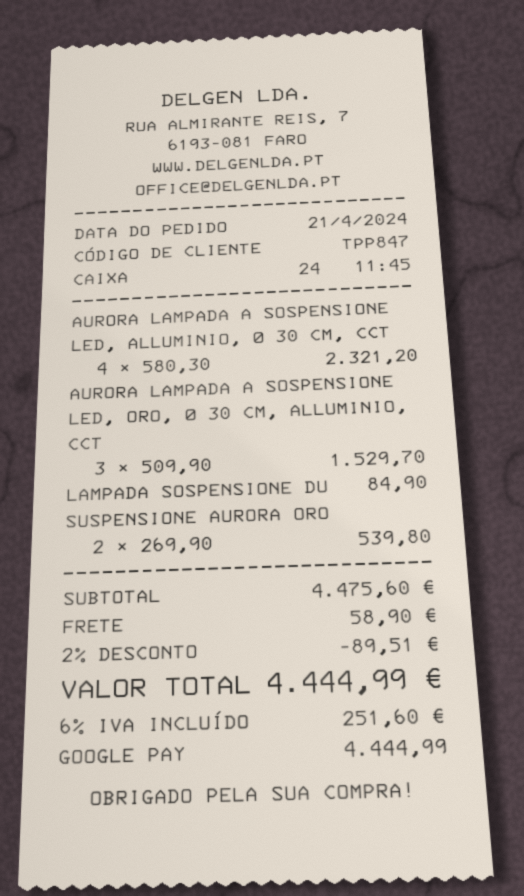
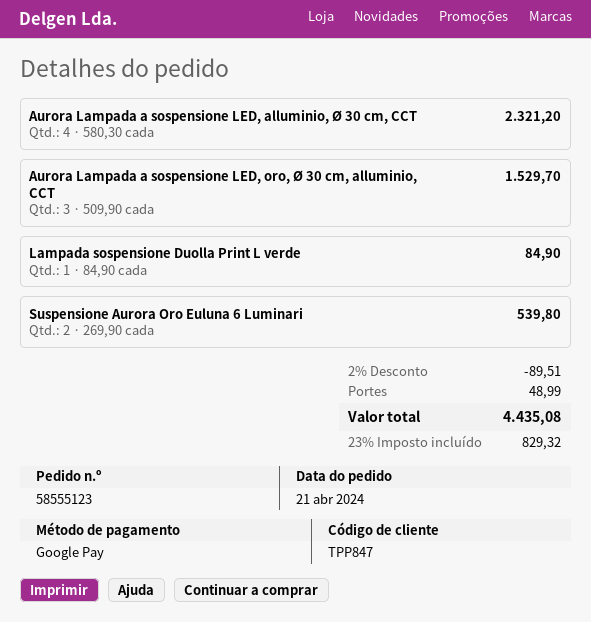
shipping: 58.90 -> 48.99
tax: 6% = 251.60 -> 23% = 829.32
total: 4444.99 -> 4435.08

